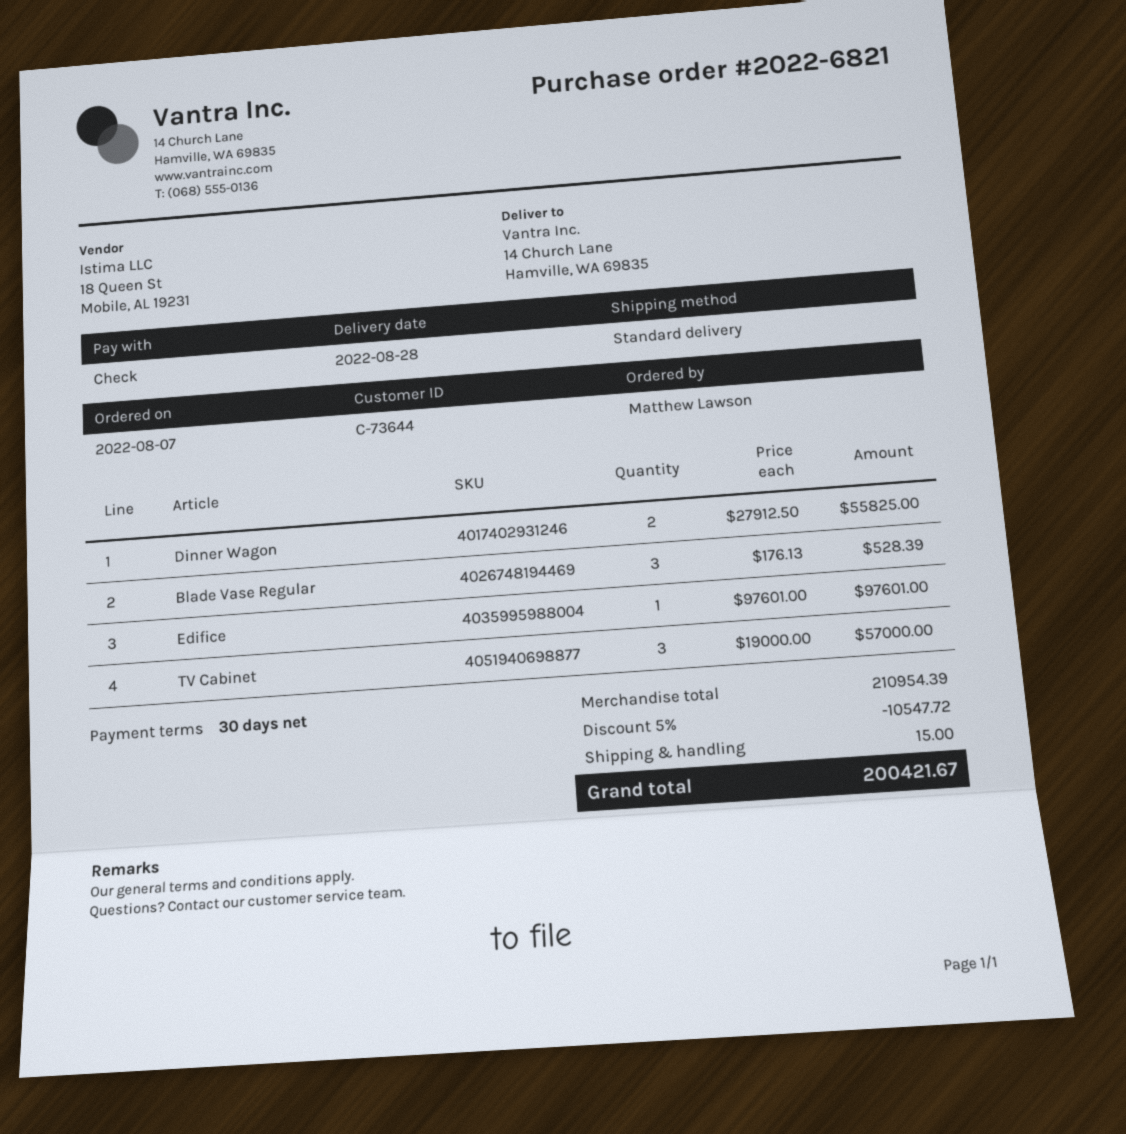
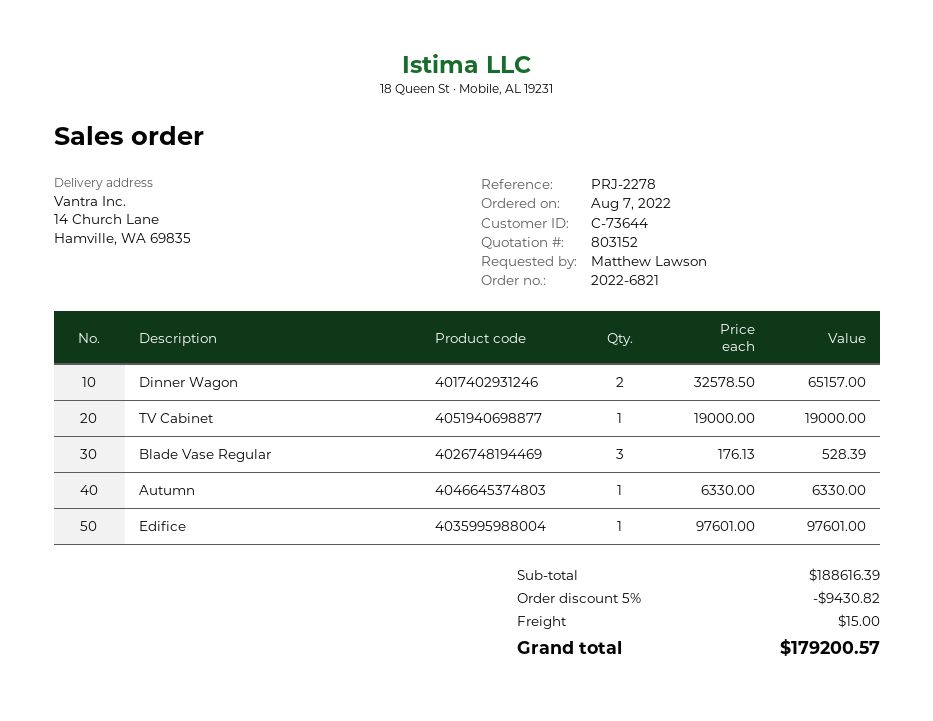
Dinner Wagon: 2 x 27912.50 = 55825.00 -> 2 x 32578.50 = 65157.00
TV Cabinet: 3 x 19000.00 = 57000.00 -> 1 x 19000.00 = 19000.00
Autumn: none -> 1 x 6330.00 = 6330.00
subtotal: 210954.39 -> 188616.39
discount: 5% = 10547.72 -> 5% = 9430.82
total: 200421.67 -> 179200.57

